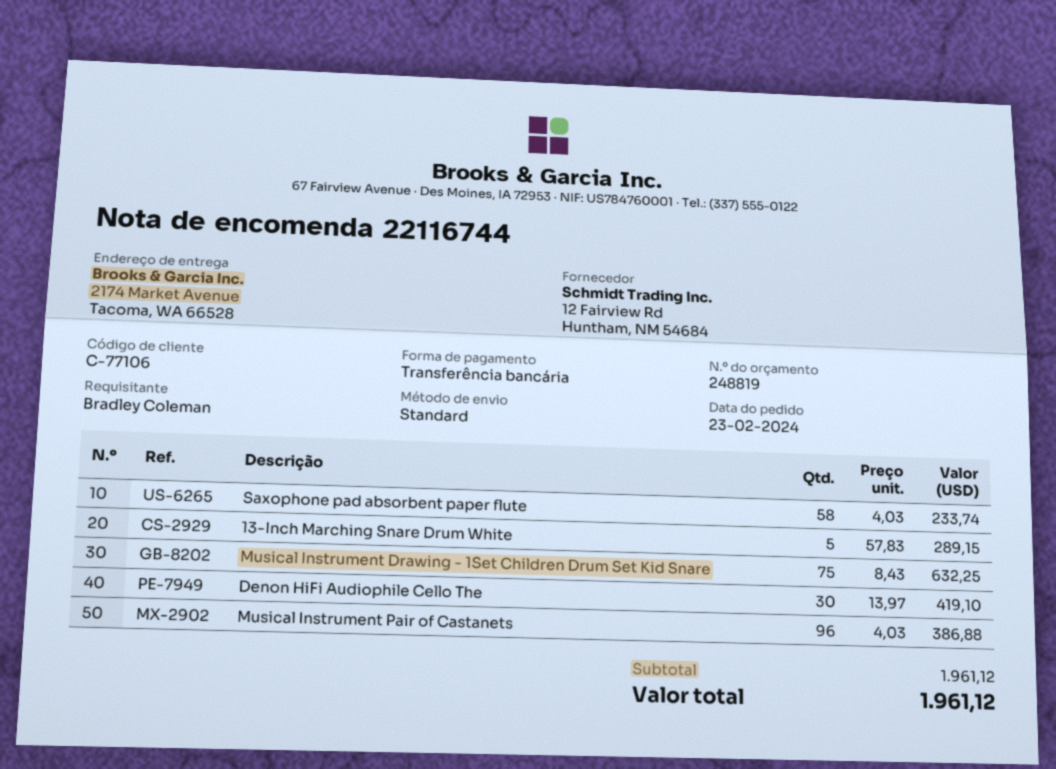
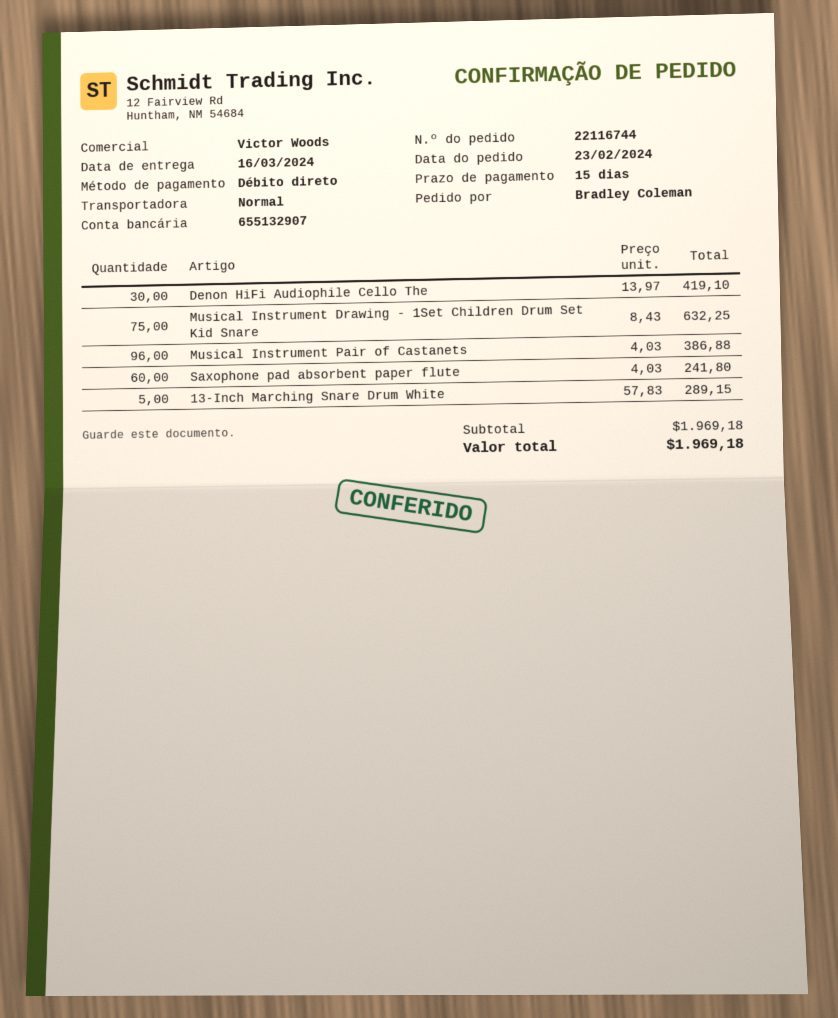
payment method: bank transfer -> direct debit
Saxophone pad absorbent paper flute: 58 x 4.03 = 233.74 -> 60 x 4.03 = 241.80
subtotal: 1961.12 -> 1969.18
total: 1961.12 -> 1969.18

